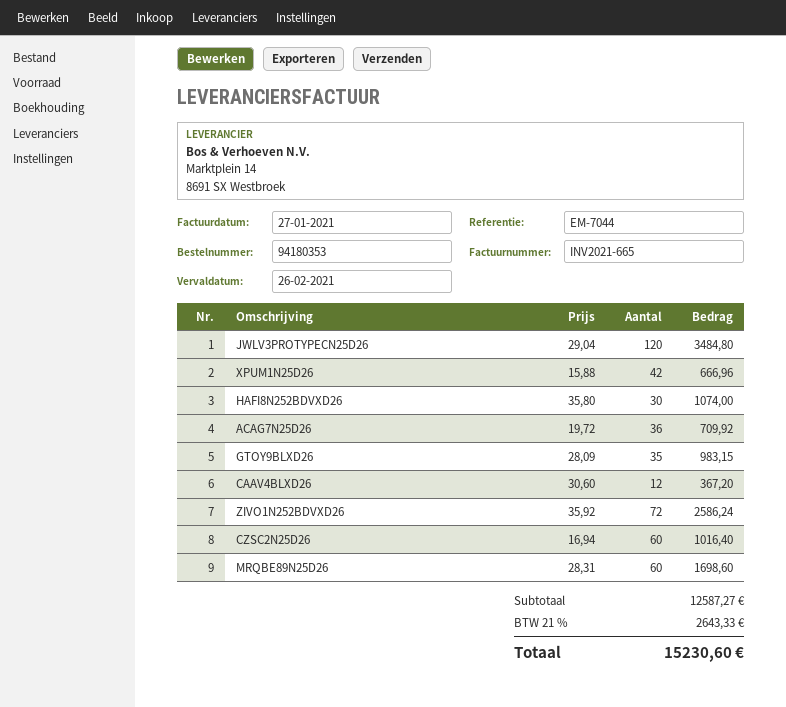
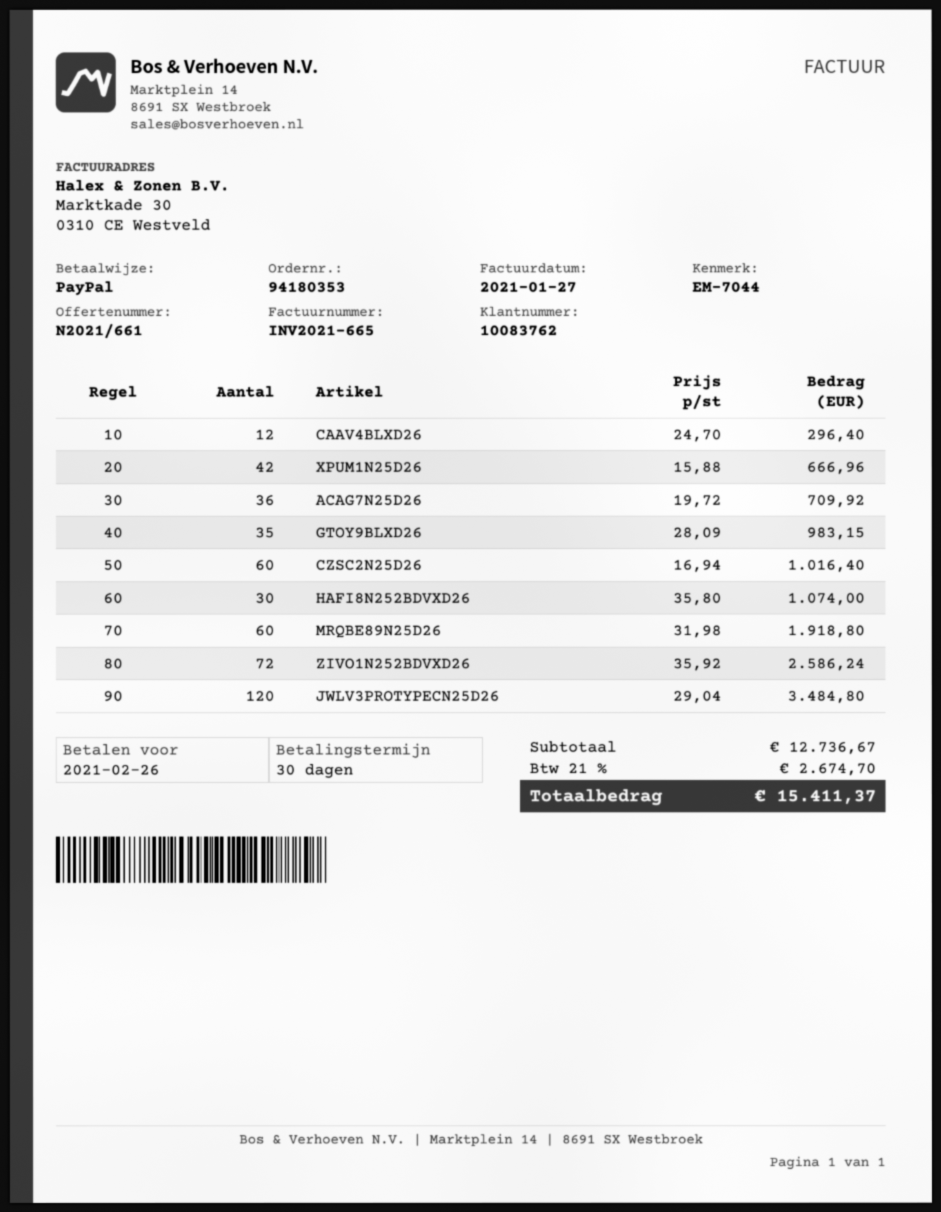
CAAV4BLXD26: 12 x 30.60 = 367.20 -> 12 x 24.70 = 296.40
MRQBE89N25D26: 60 x 28.31 = 1698.60 -> 60 x 31.98 = 1918.80
subtotal: 12587.27 -> 12736.67
tax: 21% = 2643.33 -> 21% = 2674.70
total: 15230.60 -> 15411.37

